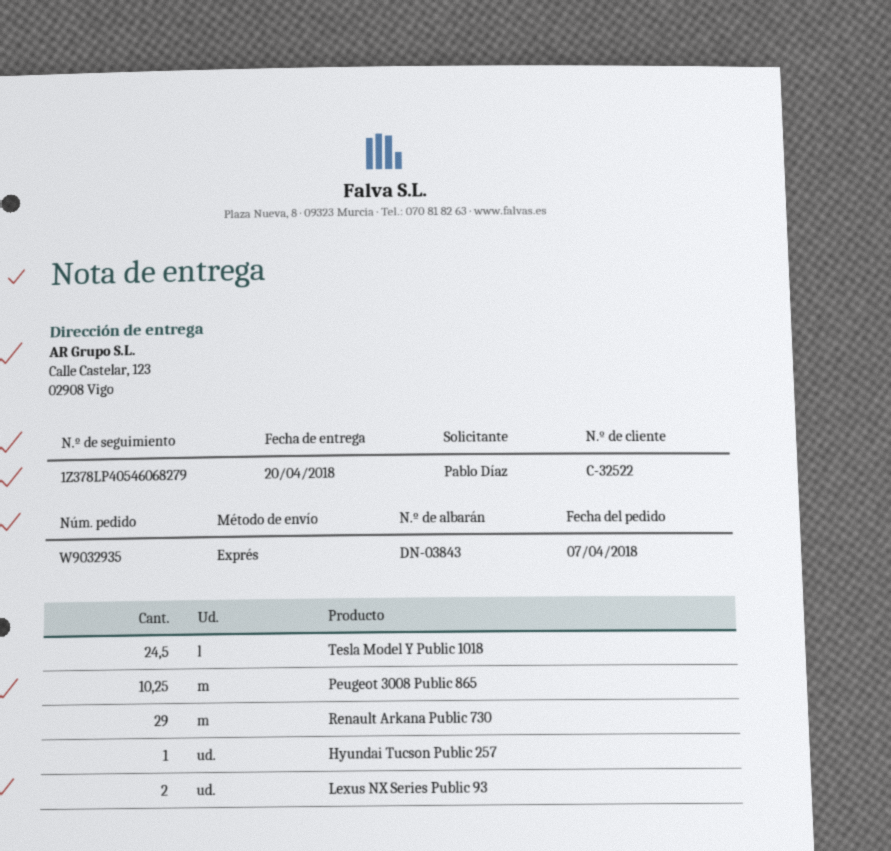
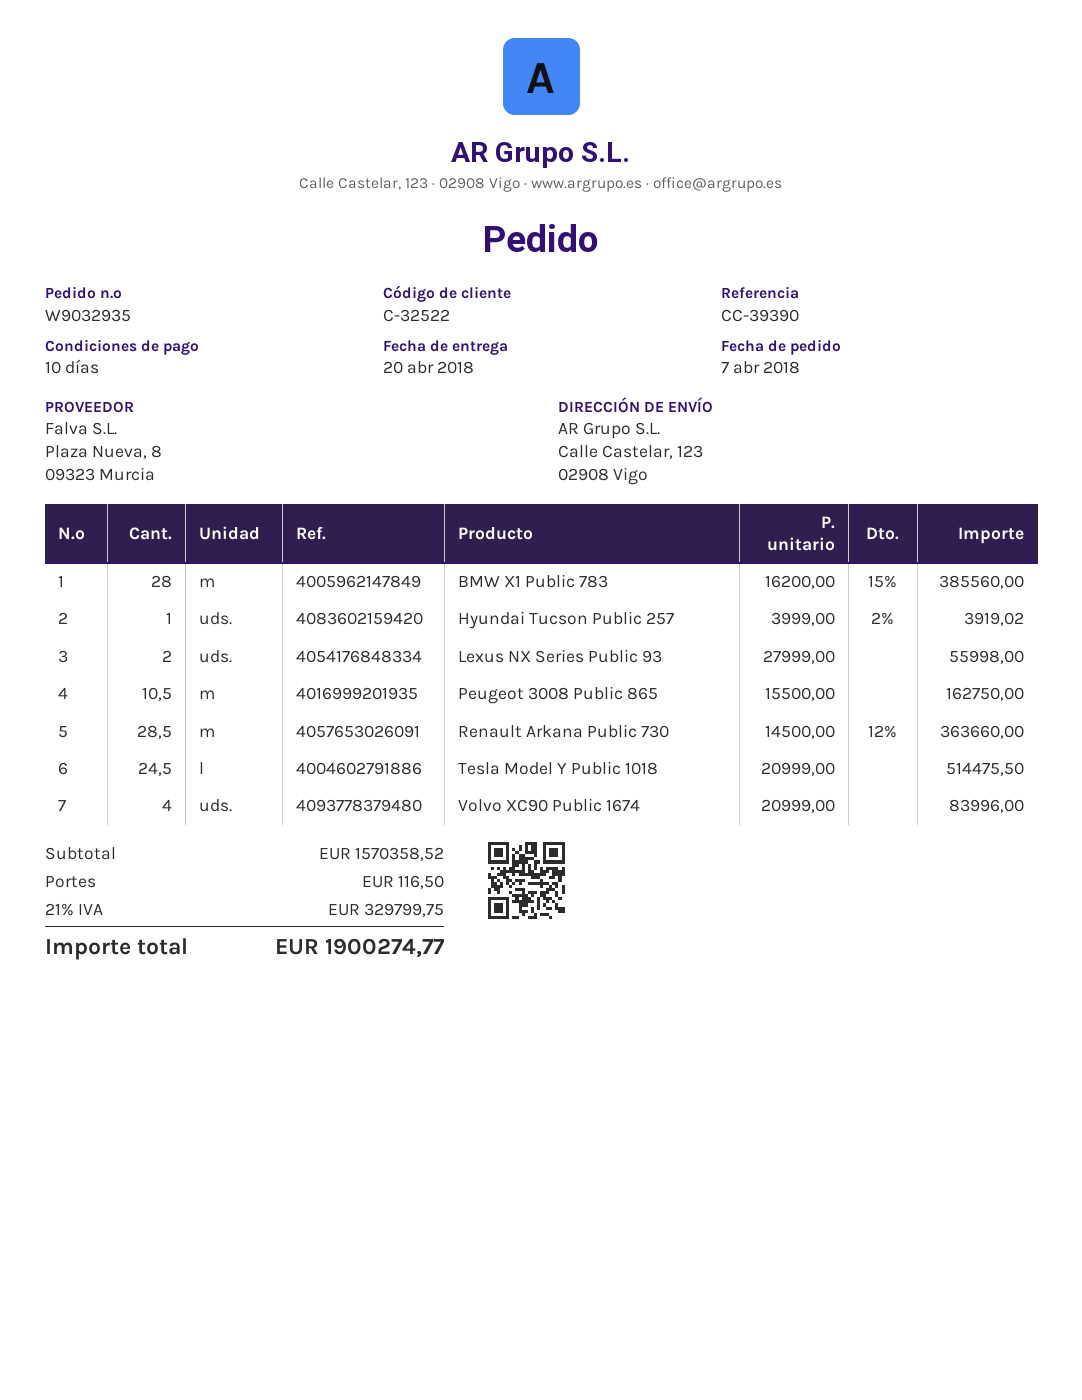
Peugeot 3008 Public 865: 10.25 -> 10.5
Renault Arkana Public 730: 29 -> 28.5
BMW X1 Public 783: none -> 28
Volvo XC90 Public 1674: none -> 4

